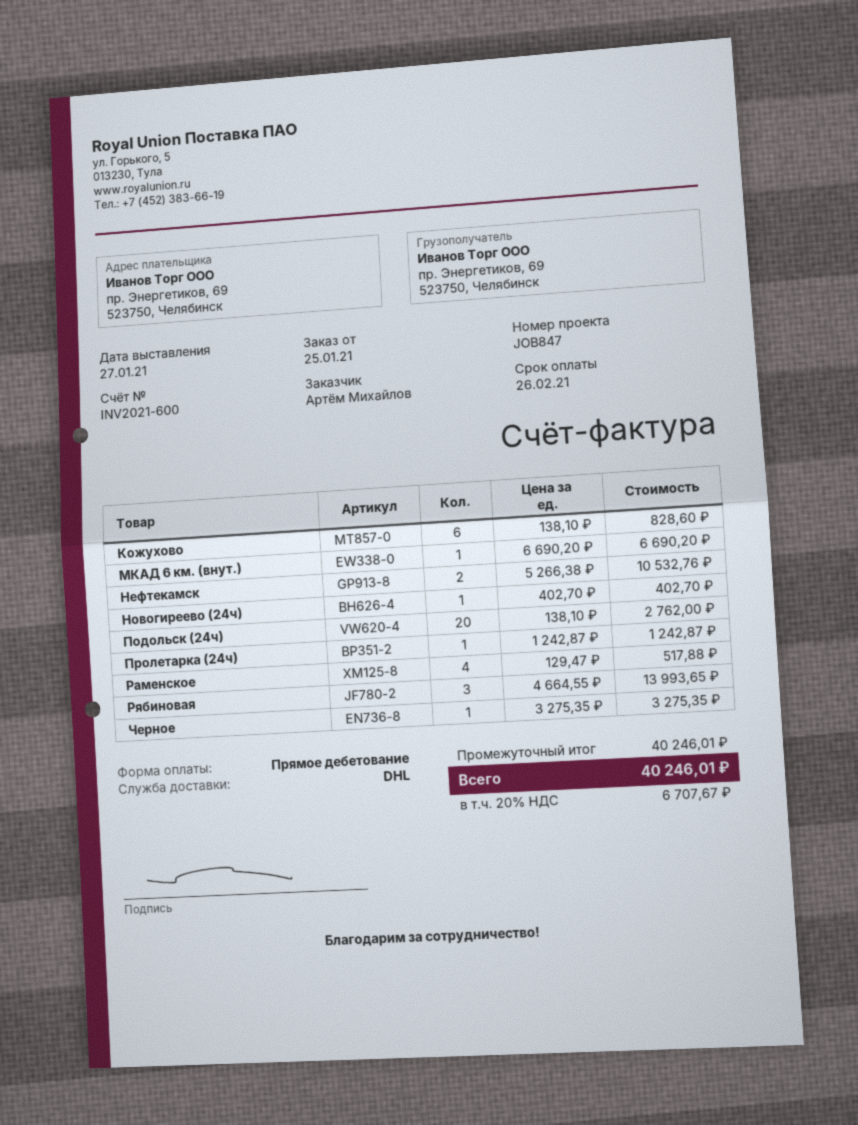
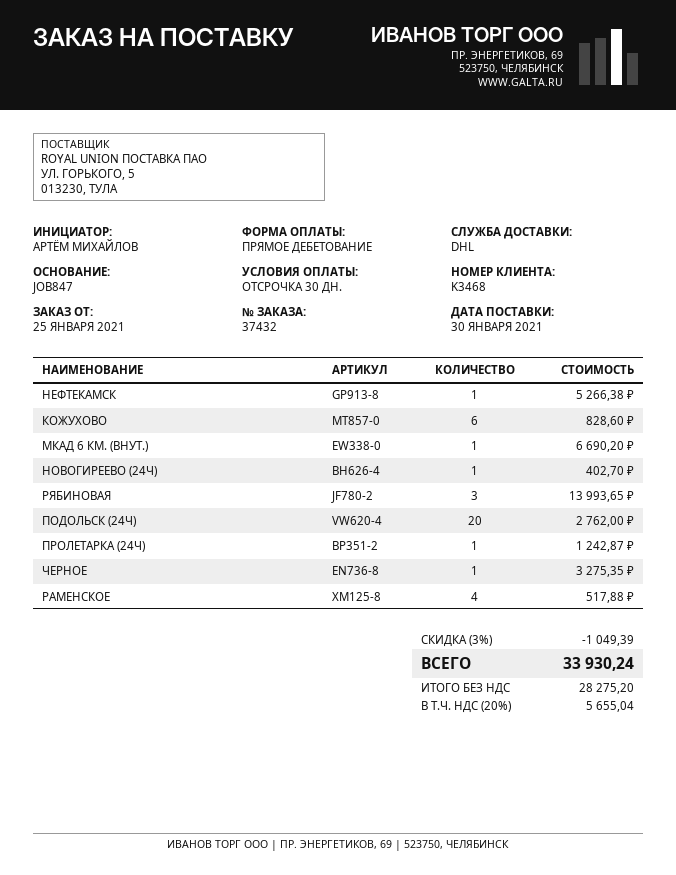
Нефтекамск: 2 for 10532.76 -> 1 for 5266.38
discount: none -> 3% = 1049.39
tax: 20% = 6707.67 -> 20% = 5655.04
total: 40246.01 -> 33930.24

